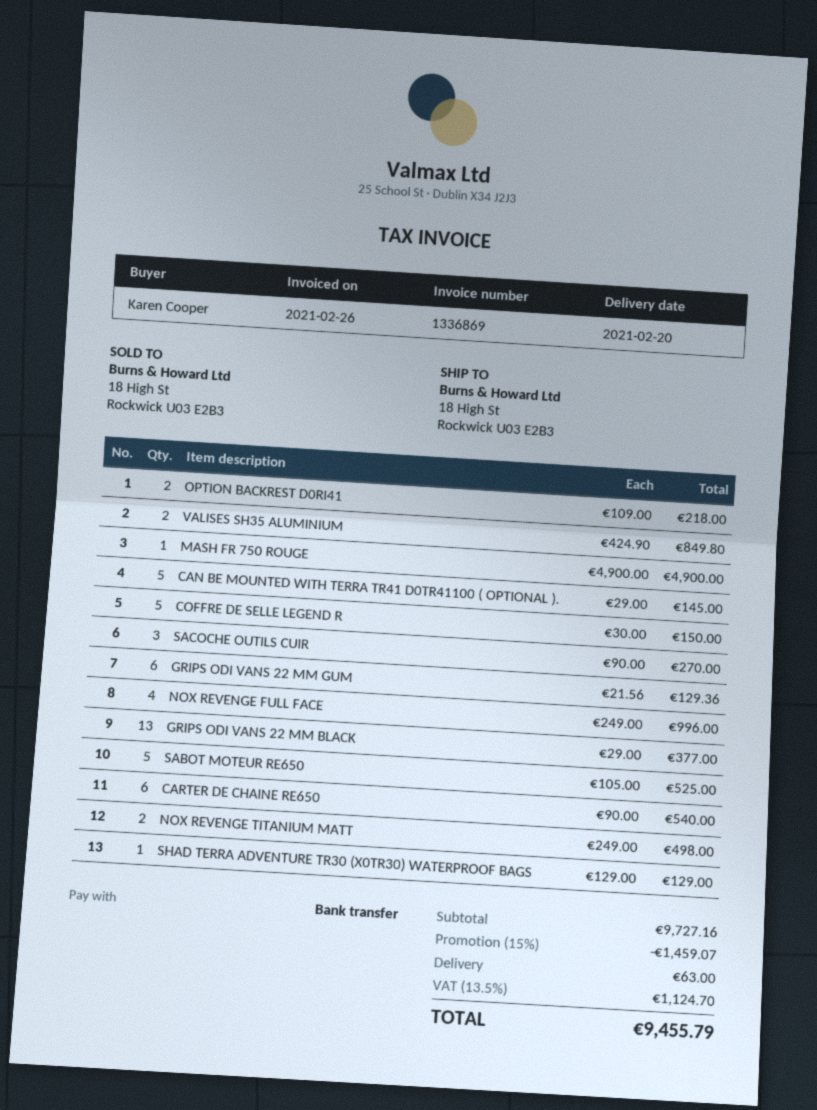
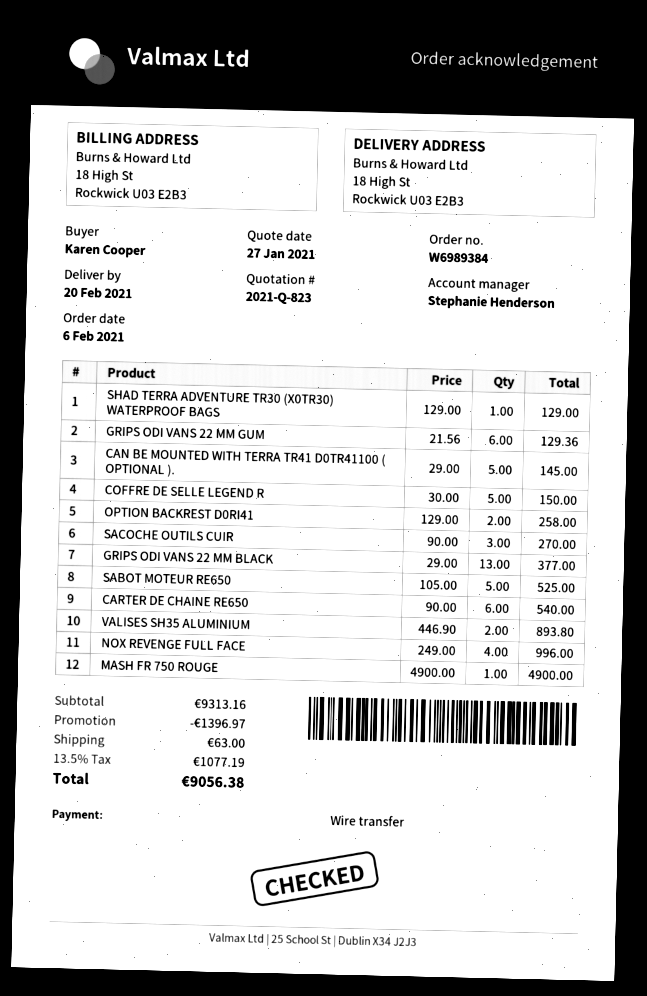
OPTION BACKREST D0RI41: 2 x 109.00 = 218.00 -> 2 x 129.00 = 258.00
VALISES SH35 ALUMINIUM: 2 x 424.90 = 849.80 -> 2 x 446.90 = 893.80
NOX REVENGE TITANIUM MATT: 2 x 249.00 = 498.00 -> none
subtotal: 9727.16 -> 9313.16
discount: 1459.07 -> 1396.97
tax: 13.5% = 1124.70 -> 13.5% = 1077.19
total: 9455.79 -> 9056.38

